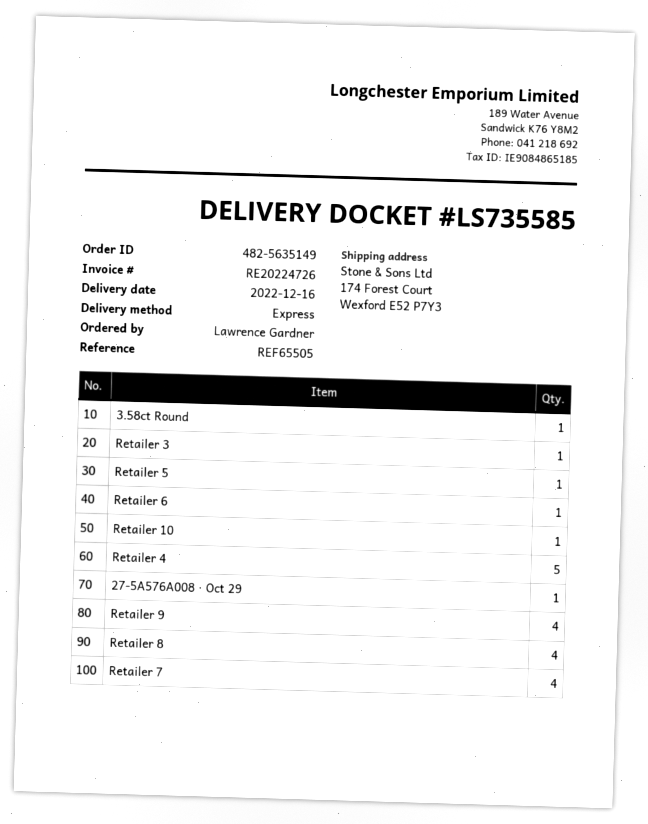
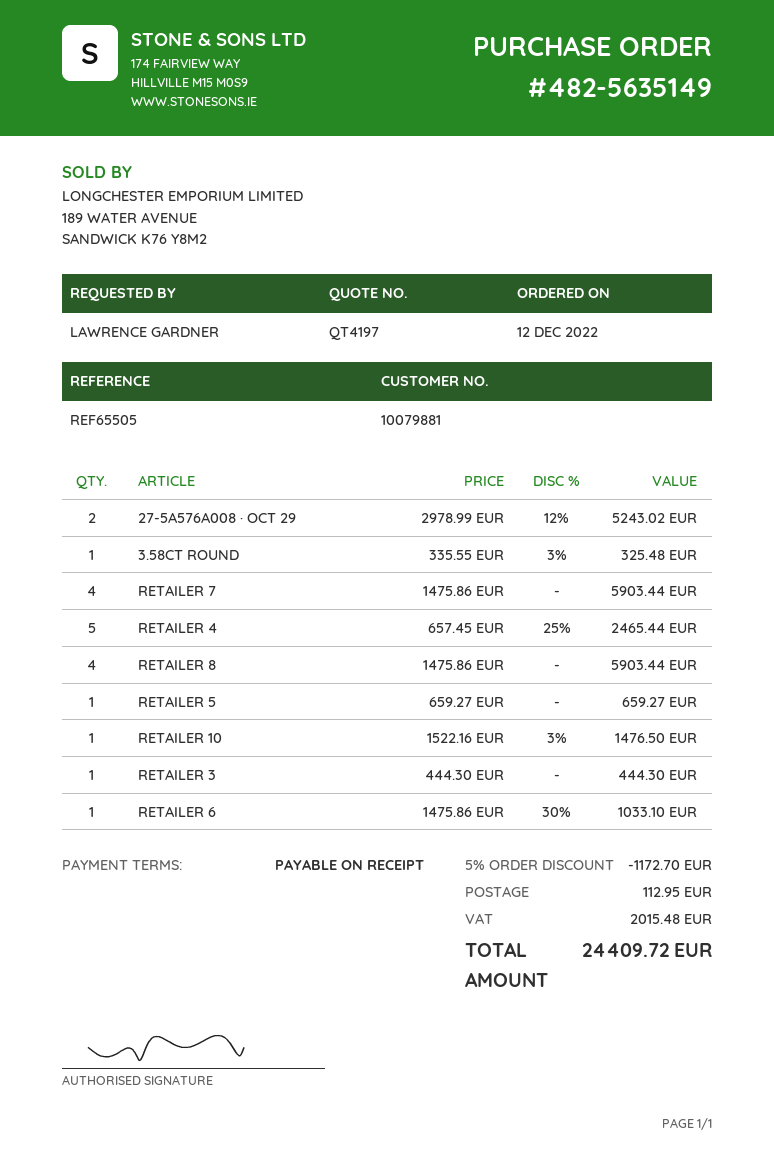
27-5A576A008 · Oct 29: 1 -> 2
Retailer 9: 4 -> none

